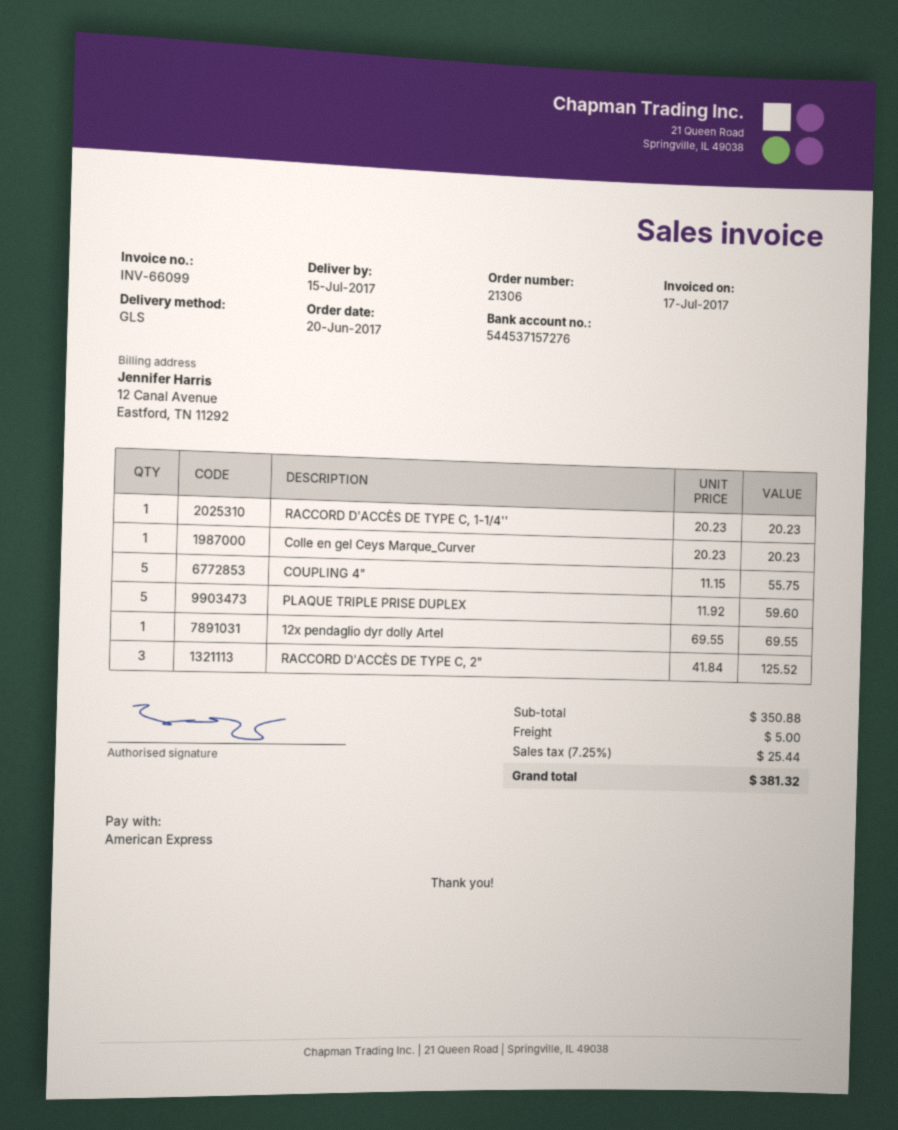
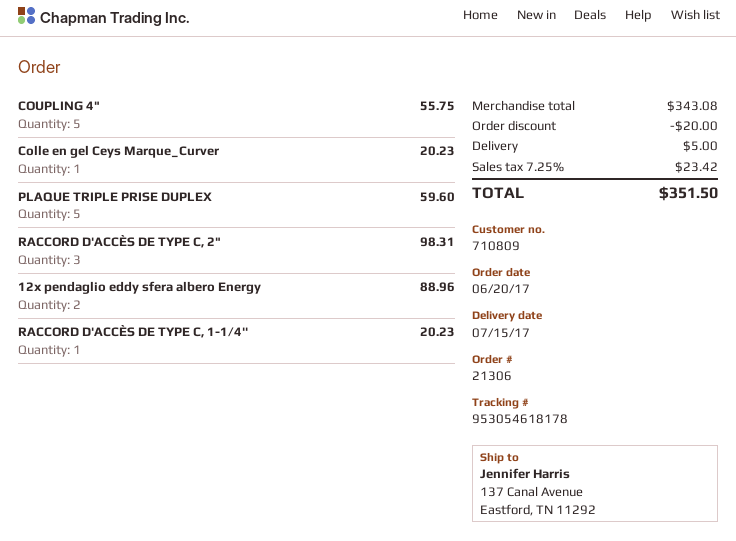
12x pendaglio dyr dolly Artel: 1 for 69.55 -> none
RACCORD D'ACCÈS DE TYPE C, 2": 3 for 125.52 -> 3 for 98.31
12x pendaglio eddy sfera albero Energy: none -> 2 for 88.96
subtotal: 350.88 -> 343.08
discount: none -> 20.00
tax: 7.25% = 25.44 -> 7.25% = 23.42
total: 381.32 -> 351.50

